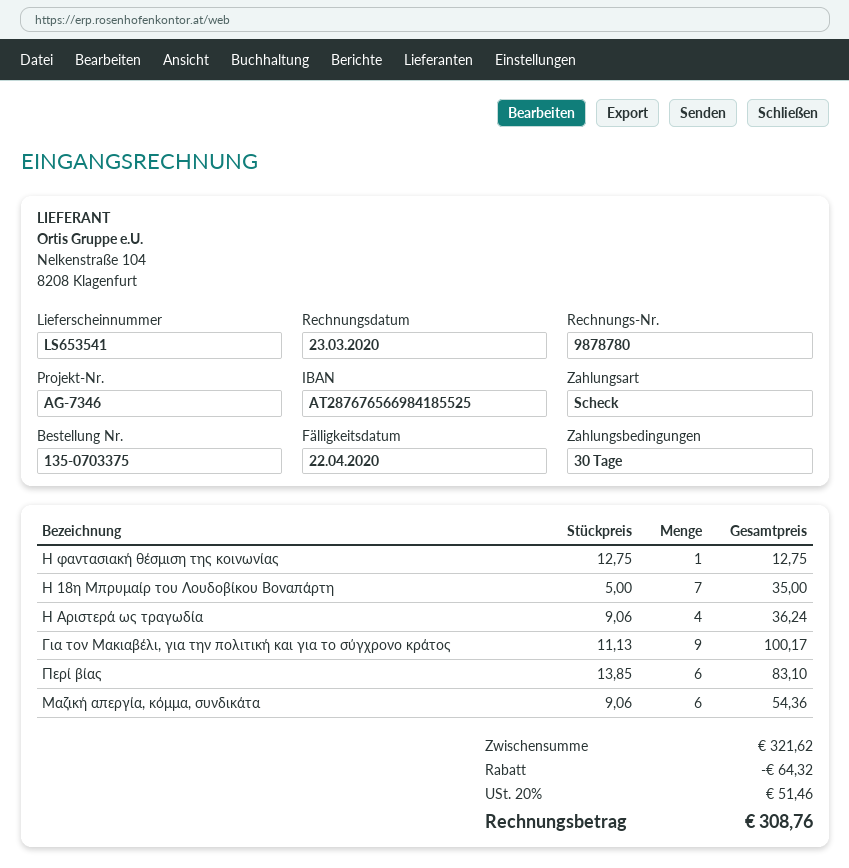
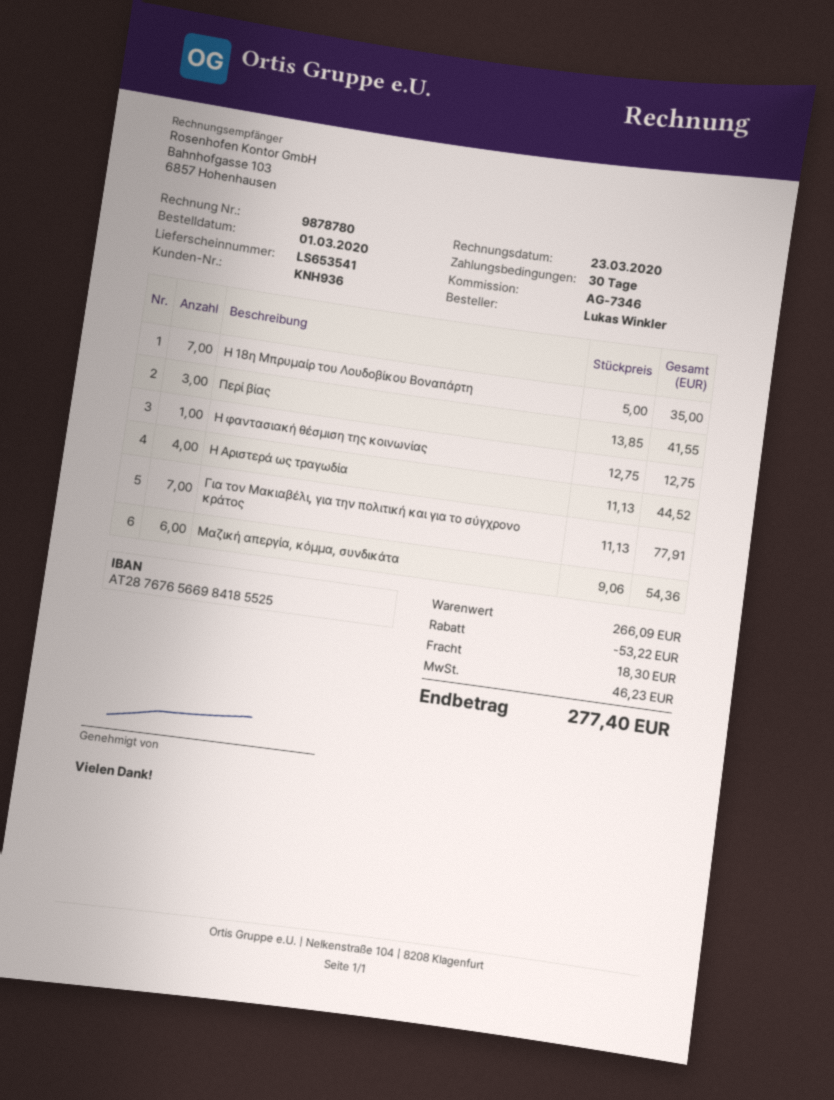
Η Αριστερά ως τραγωδία: 4 x 9.06 = 36.24 -> 4 x 11.13 = 44.52
Για τον Μακιαβέλι, για την πολιτική και για το σύγχρονο κράτος: 9 x 11.13 = 100.17 -> 7 x 11.13 = 77.91
Περί βίας: 6 x 13.85 = 83.10 -> 3 x 13.85 = 41.55
subtotal: 321.62 -> 266.09
discount: 64.32 -> 53.22
shipping: none -> 18.30
tax: 51.46 -> 46.23
total: 308.76 -> 277.40

